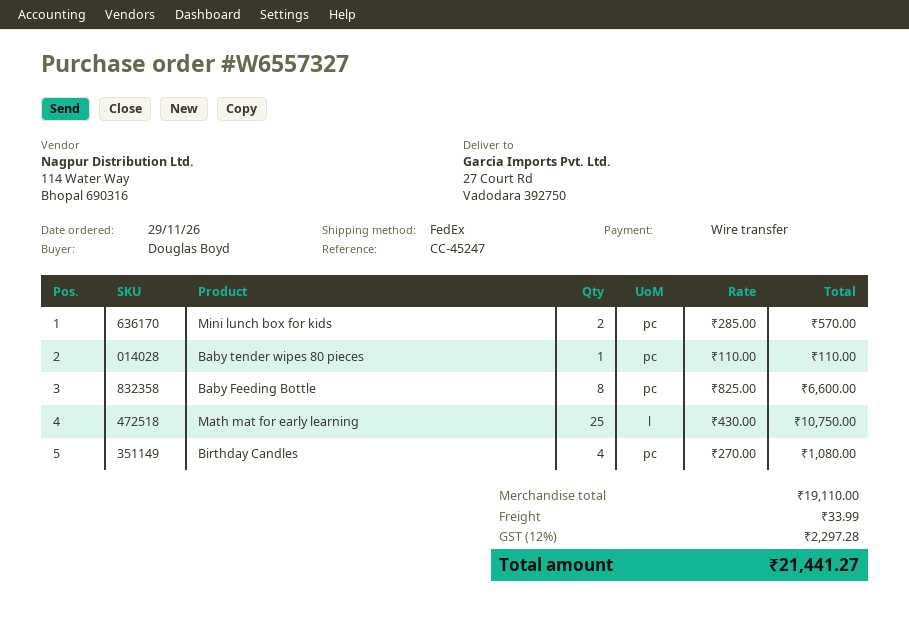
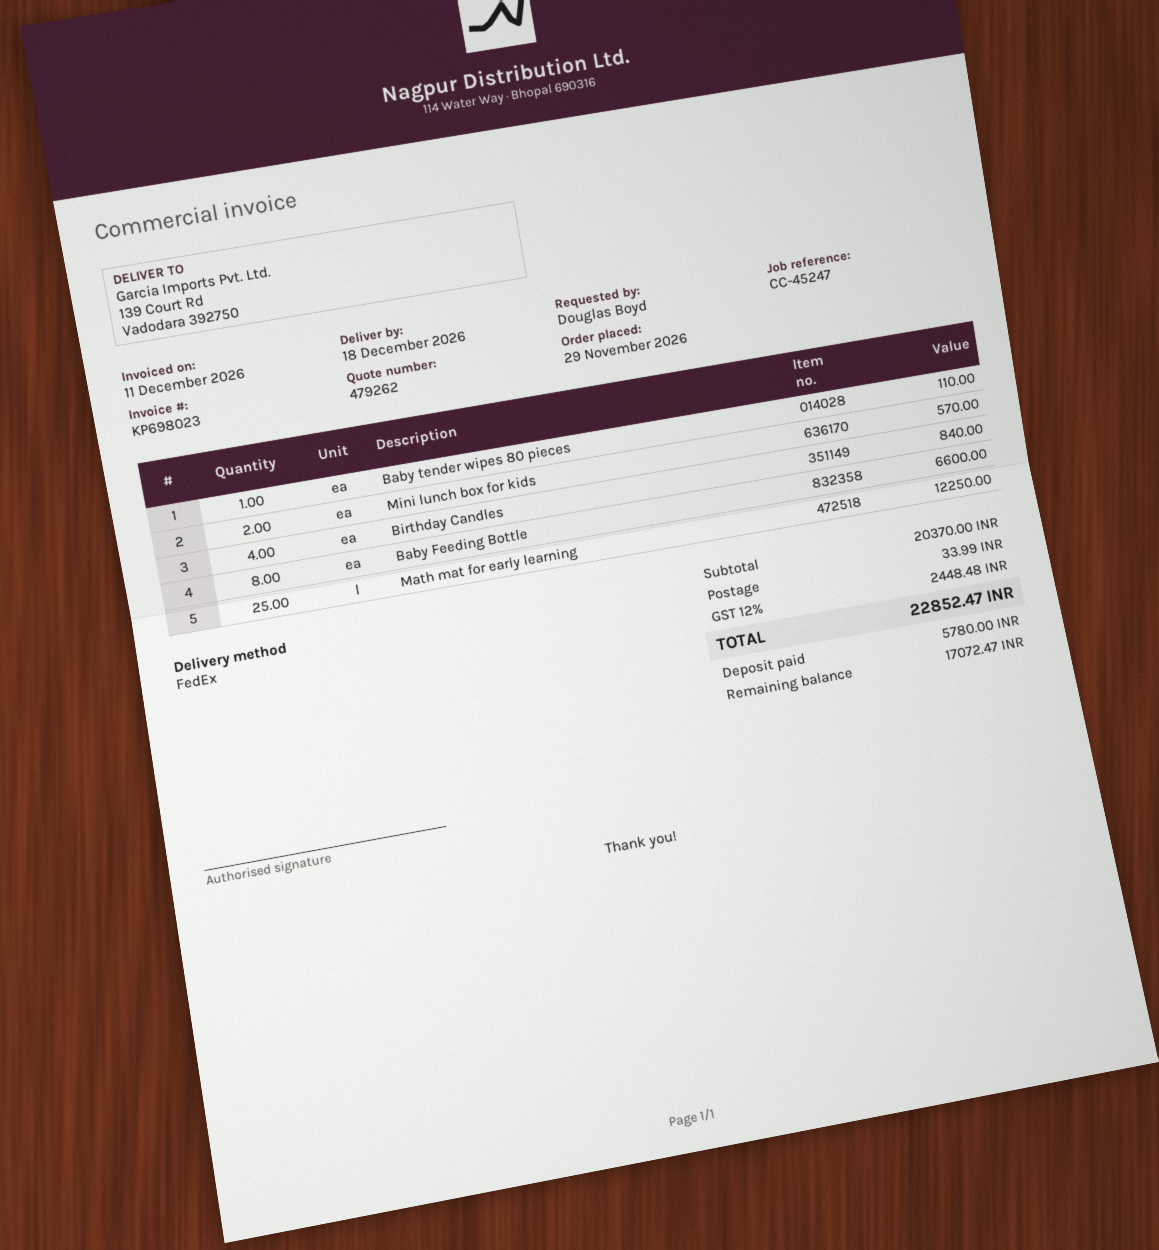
ship to: 27 Court Rd, Vadodara 392750 -> 139 Court Rd, Vadodara 392750
Math mat for early learning: 25 for 10750.00 -> 25 for 12250.00
Birthday Candles: 4 for 1080.00 -> 4 for 840.00
subtotal: 19110.00 -> 20370.00
tax: 12% = 2297.28 -> 12% = 2448.48
total: 21441.27 -> 22852.47

